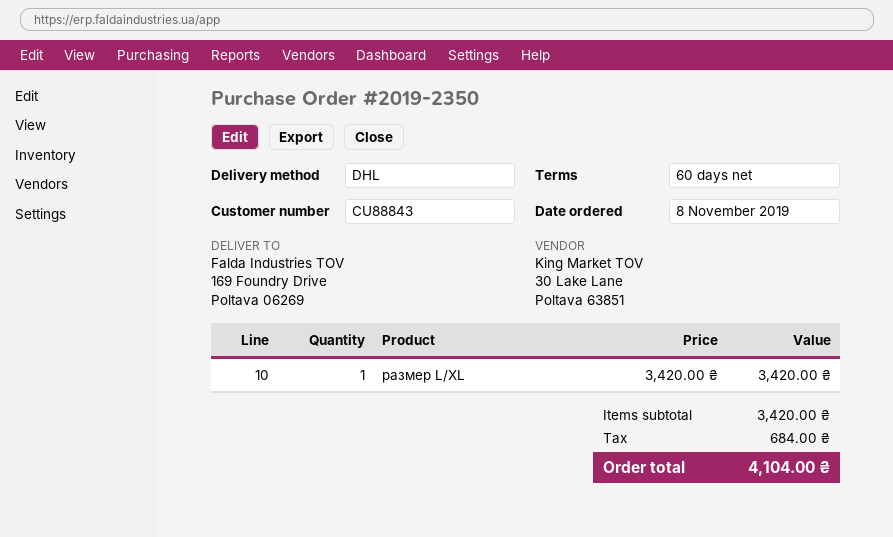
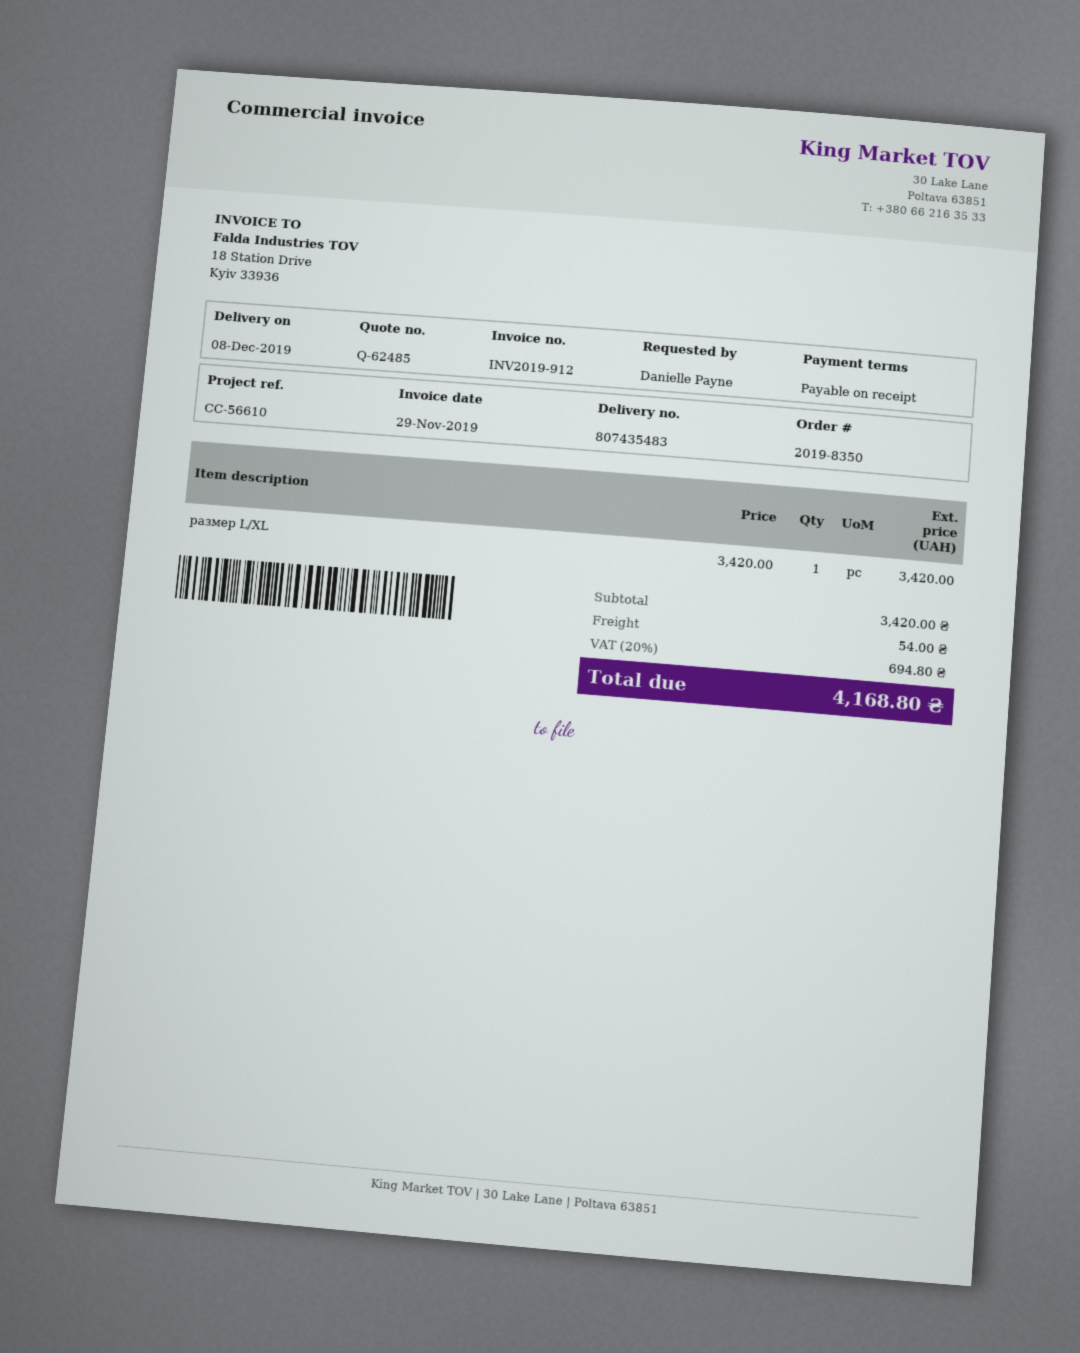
order number: 2019-2350 -> 2019-8350
payment terms: 60 days -> on receipt
shipping: none -> 54.00
tax: 684.00 -> 694.80
total: 4104.00 -> 4168.80

